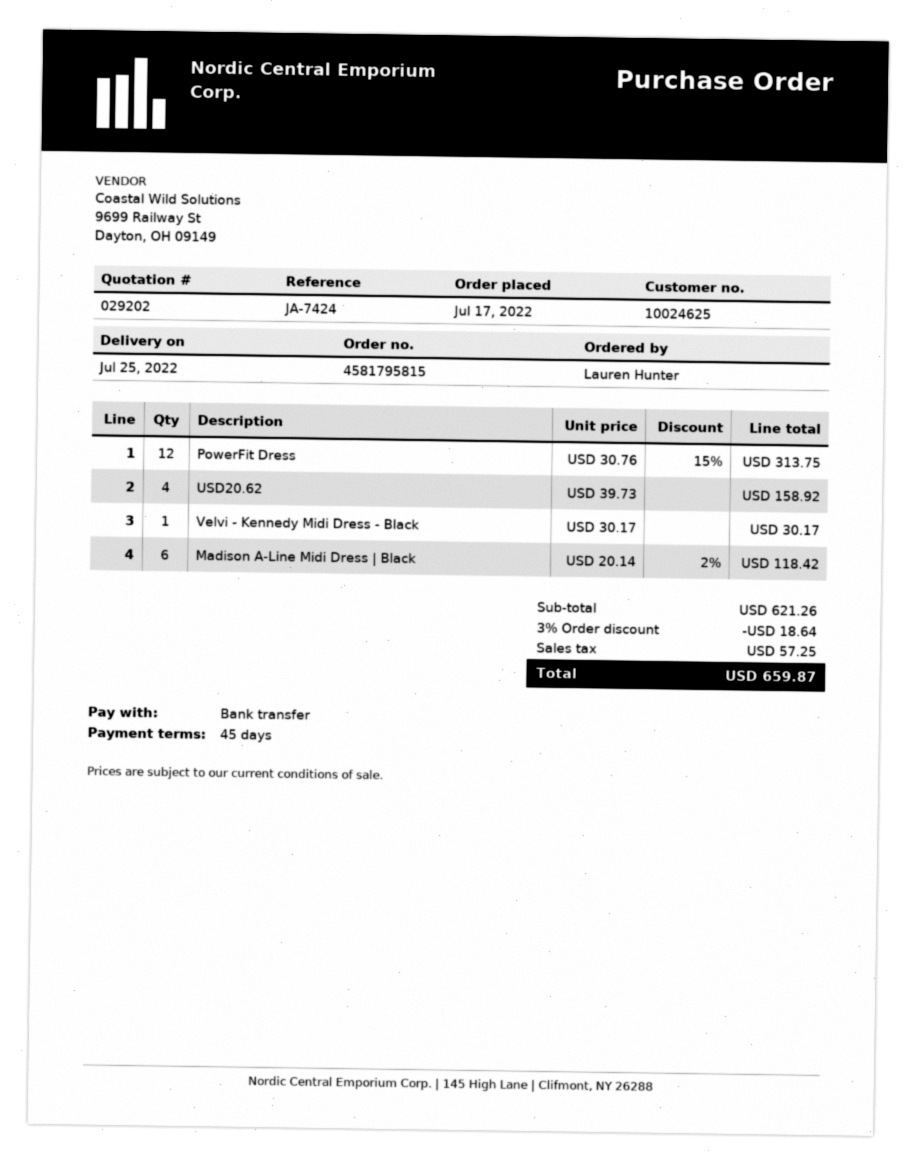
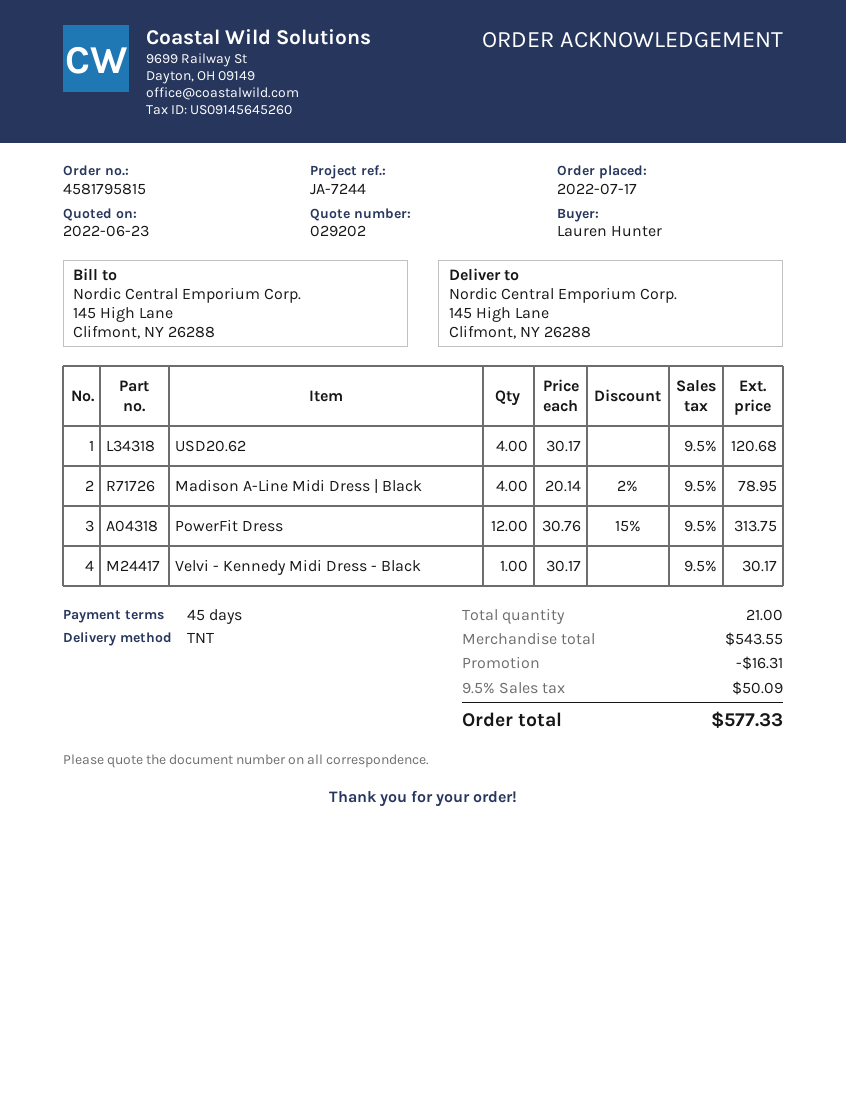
reference: JA-7424 -> JA-7244
USD20.62: 4 x 39.73 = 158.92 -> 4 x 30.17 = 120.68
Madison A-Line Midi Dress | Black: 6 x 20.14 - 2% = 118.42 -> 4 x 20.14 - 2% = 78.95
subtotal: 621.26 -> 543.55
discount: 18.64 -> 16.31
tax: 57.25 -> 50.09
total: 659.87 -> 577.33

